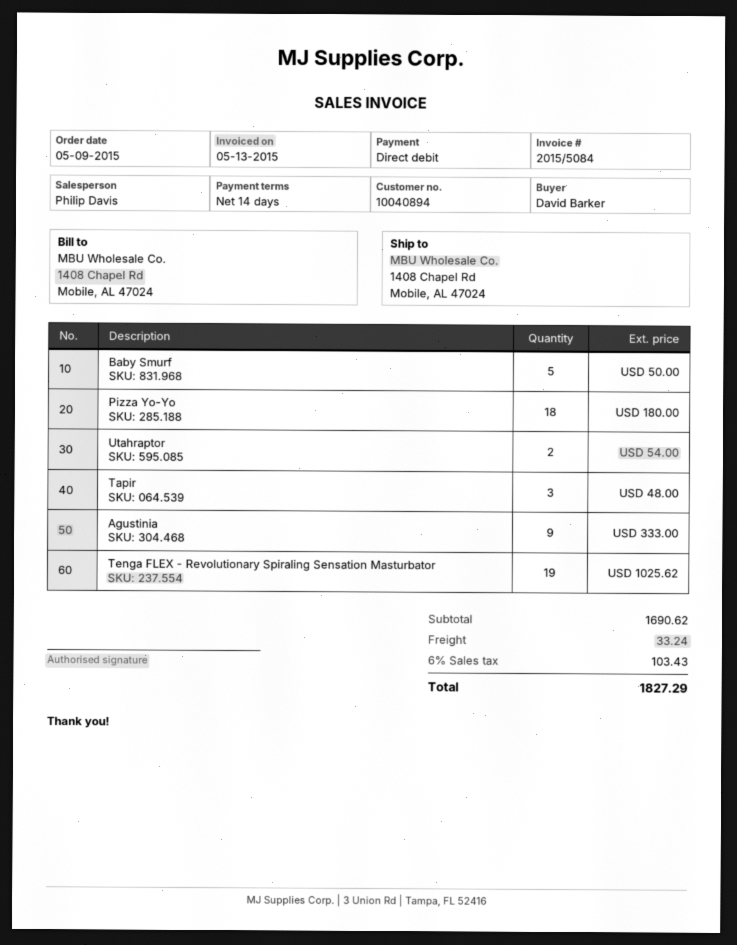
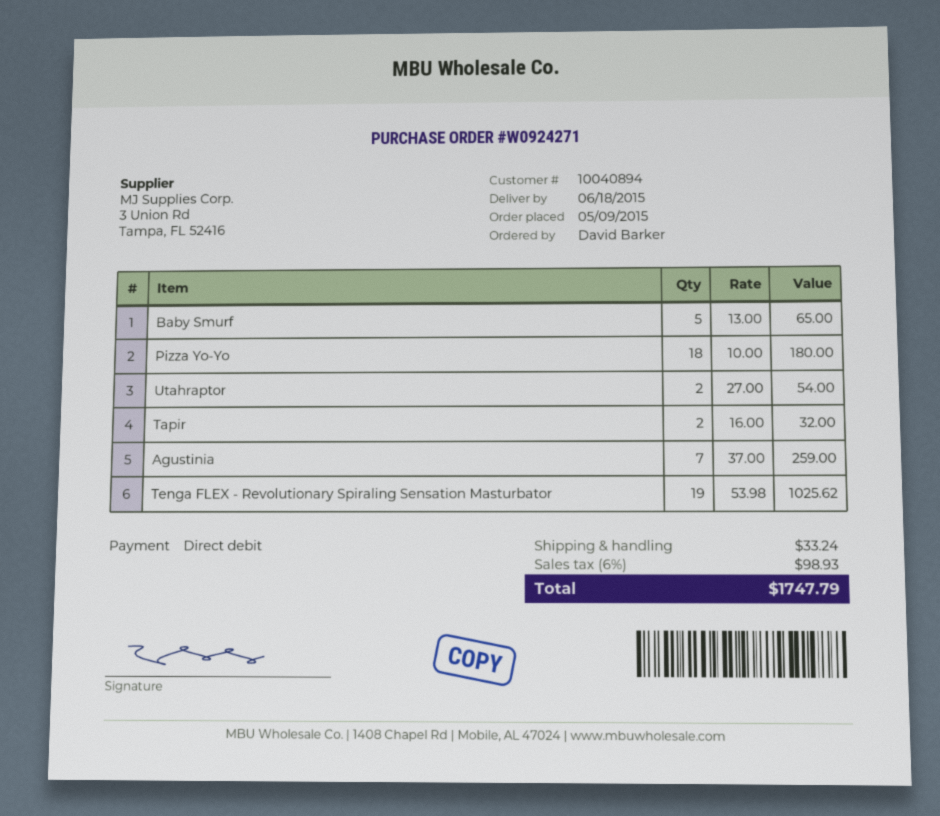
Baby Smurf: 5 for 50.00 -> 5 for 65.00
Tapir: 3 for 48.00 -> 2 for 32.00
Agustinia: 9 for 333.00 -> 7 for 259.00
tax: 6% = 103.43 -> 6% = 98.93
total: 1827.29 -> 1747.79

